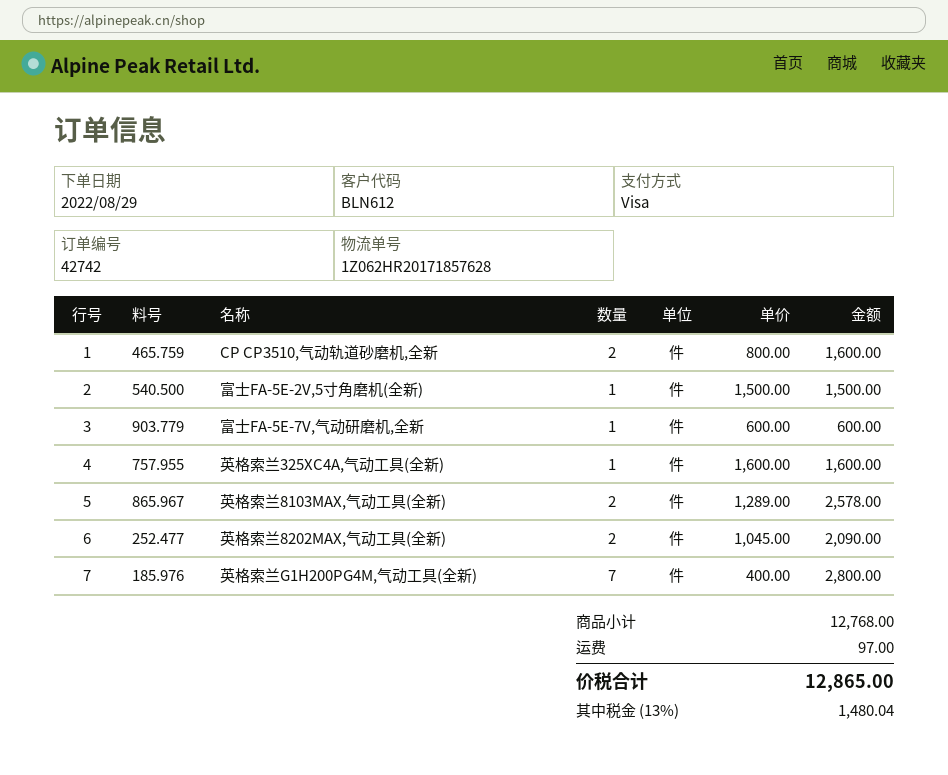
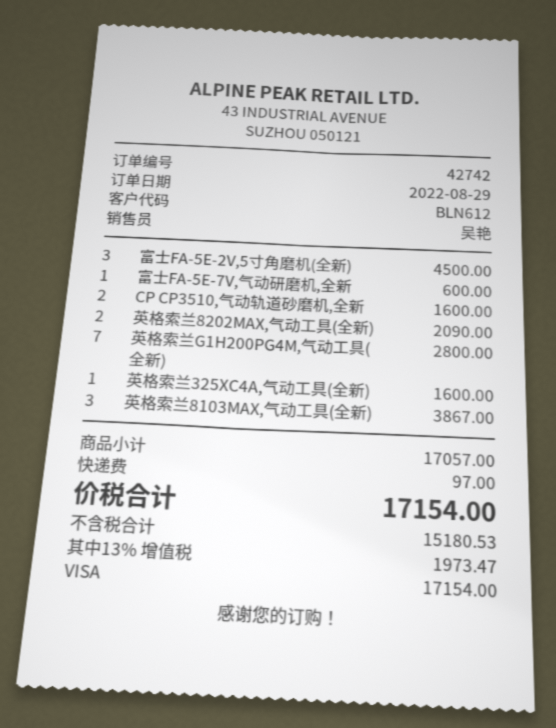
富士FA-5E-2V,5寸角磨机(全新): 1 for 1500.00 -> 3 for 4500.00
英格索兰8103MAX,气动工具(全新): 2 for 2578.00 -> 3 for 3867.00
subtotal: 12768.00 -> 17057.00
tax: 13% = 1480.04 -> 13% = 1973.47
total: 12865.00 -> 17154.00

